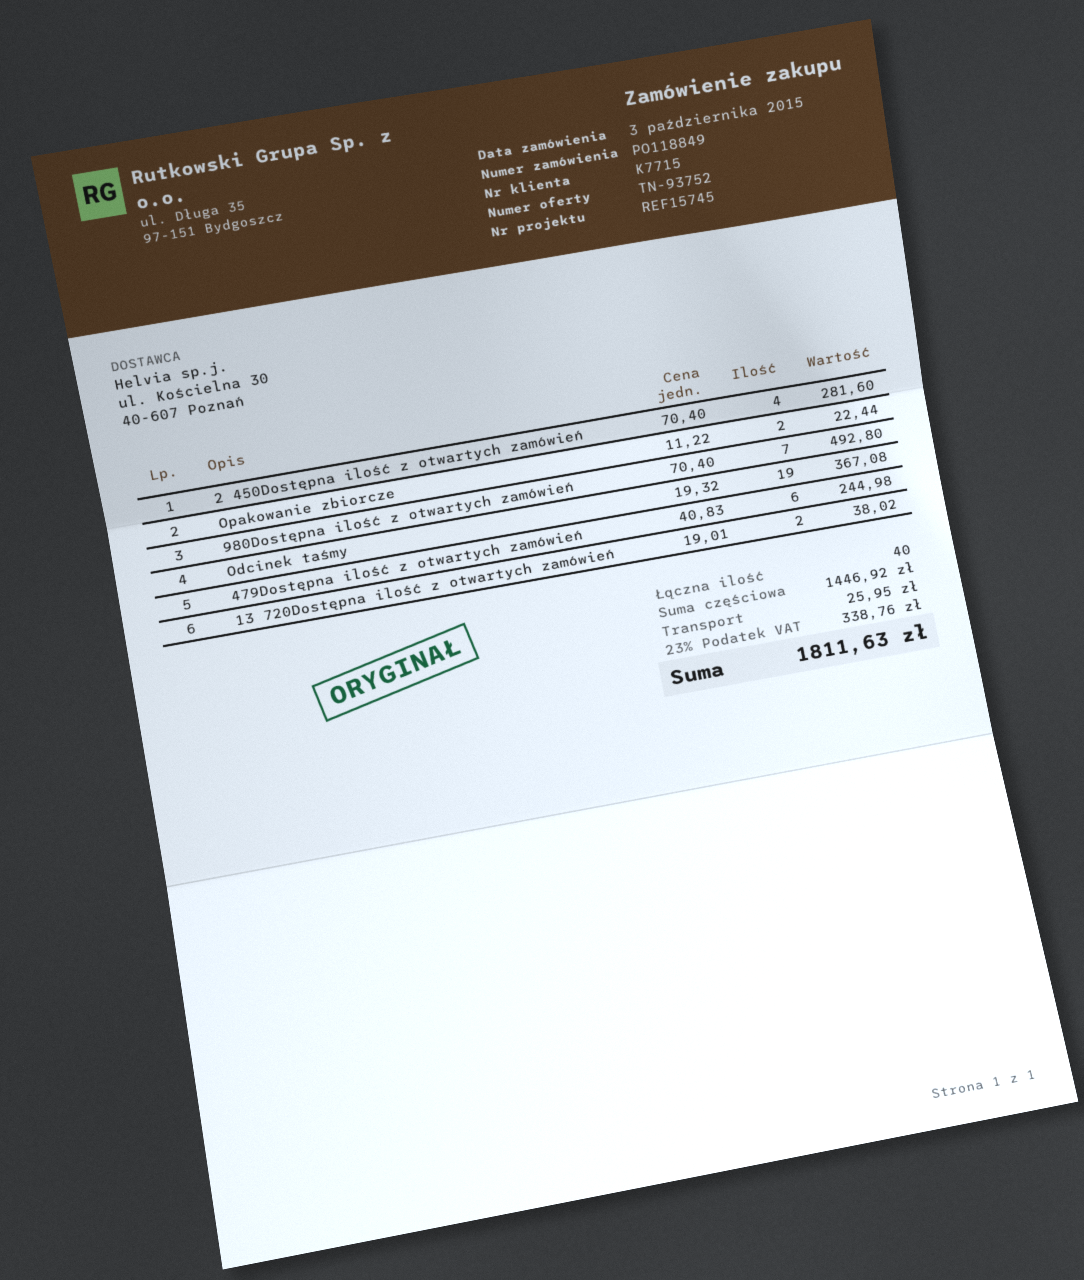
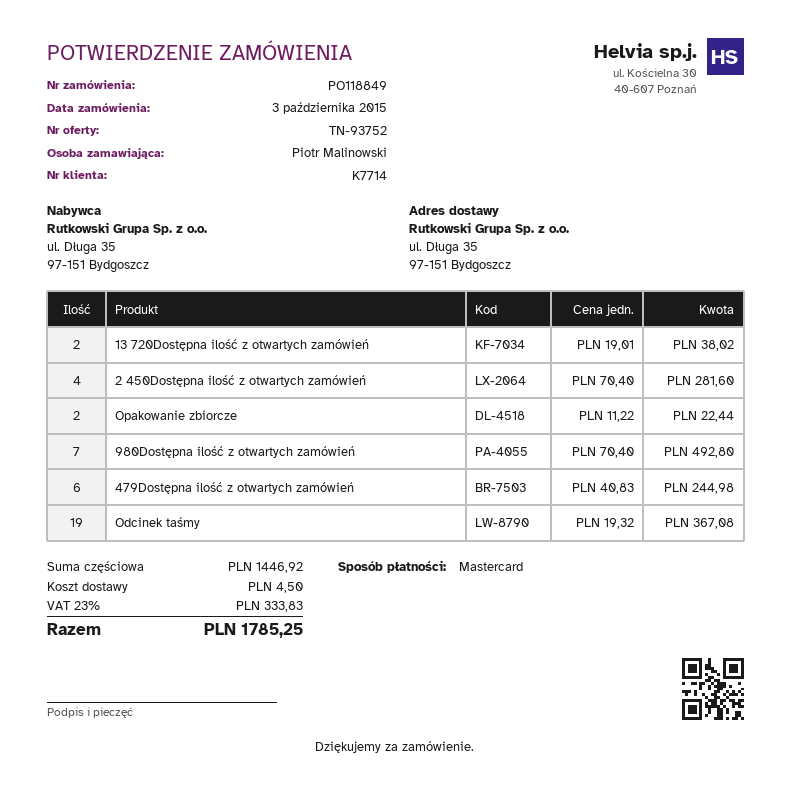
customer number: K7715 -> K7714
shipping: 25.95 -> 4.50
tax: 23% = 338.76 -> 23% = 333.83
total: 1811.63 -> 1785.25

